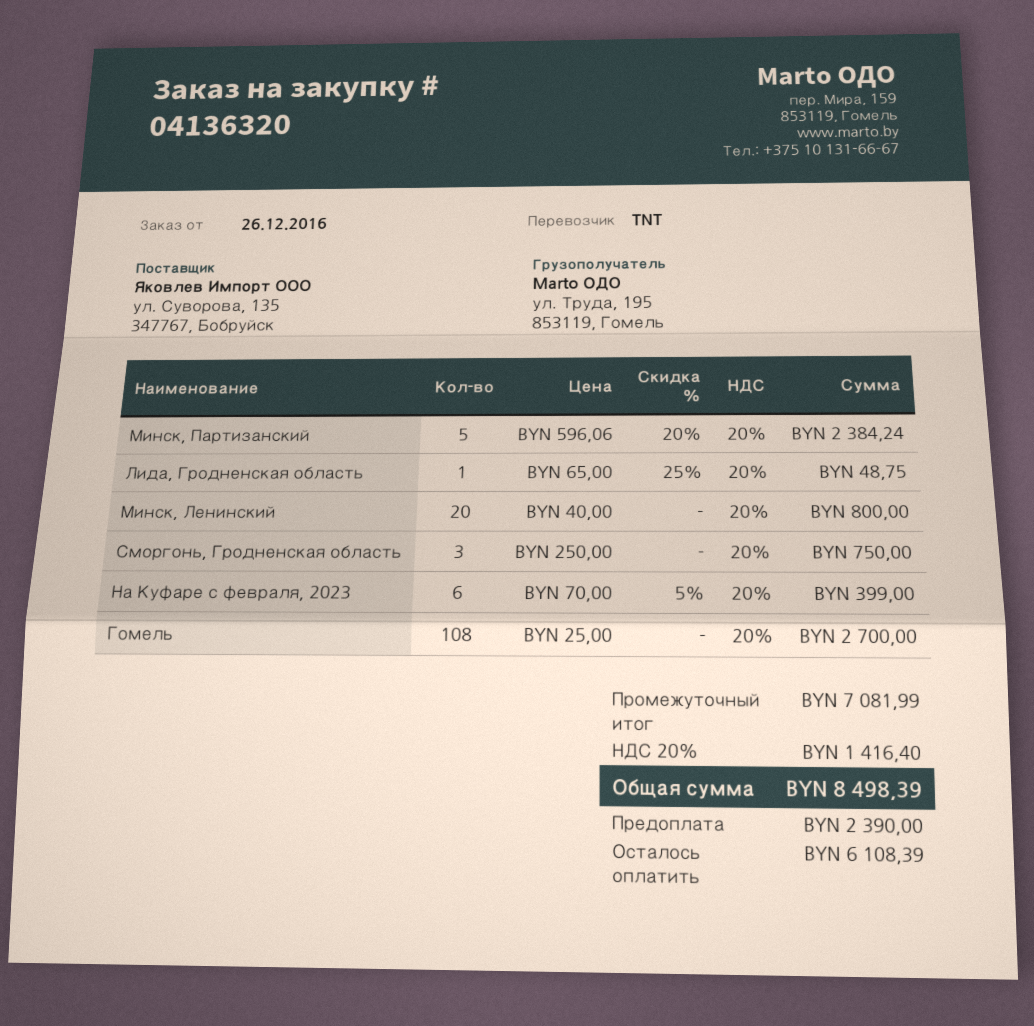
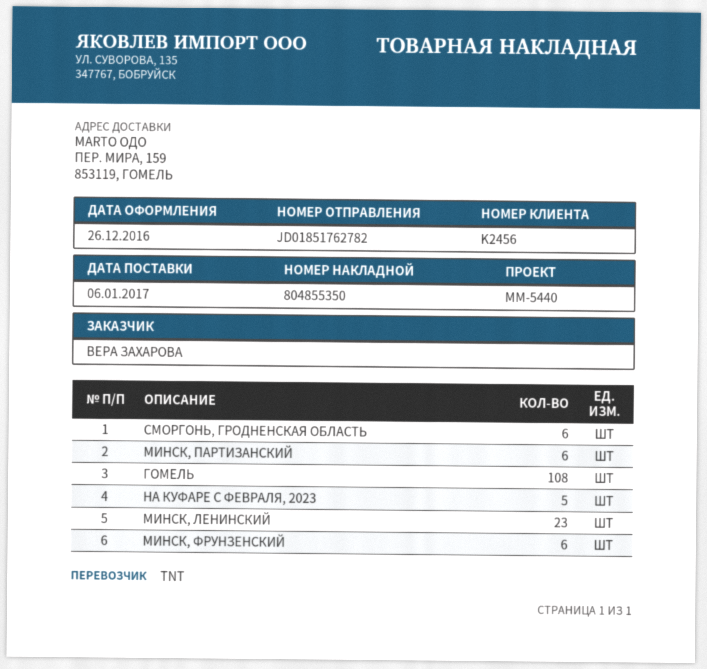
ship to: ул. Труда, 195, 853119, Гомель -> ПЕР. МИРА, 159, 853119, ГОМЕЛЬ
Минск, Партизанский: 5 -> 6
Лида, Гродненская область: 1 -> none
Минск, Ленинский: 20 -> 23
Сморгонь, Гродненская область: 3 -> 6
На Куфаре с февраля, 2023: 6 -> 5
МИНСК, ФРУНЗЕНСКИЙ: none -> 6

